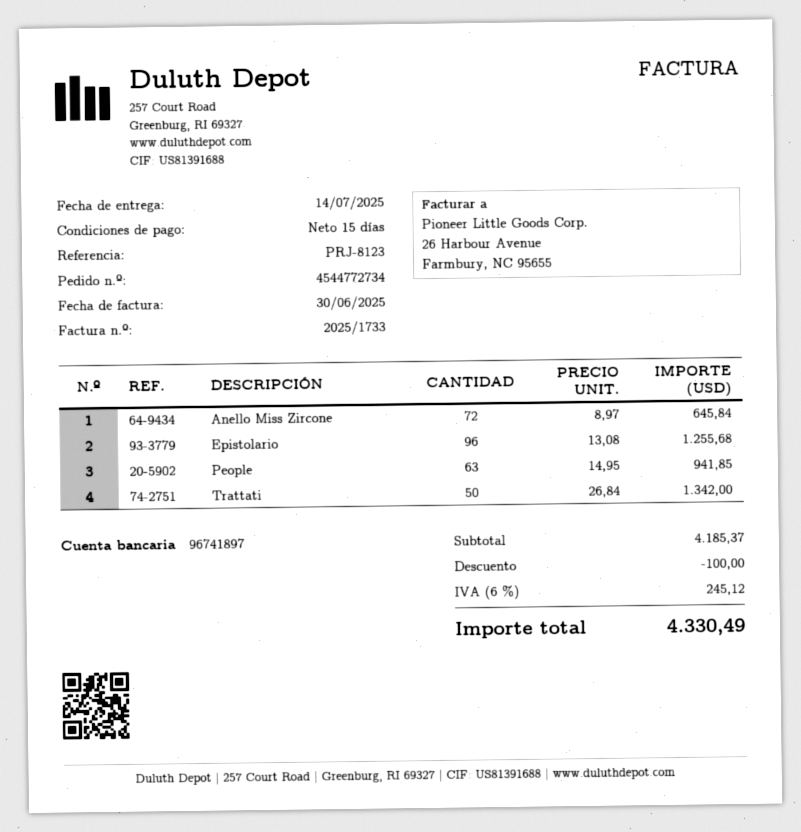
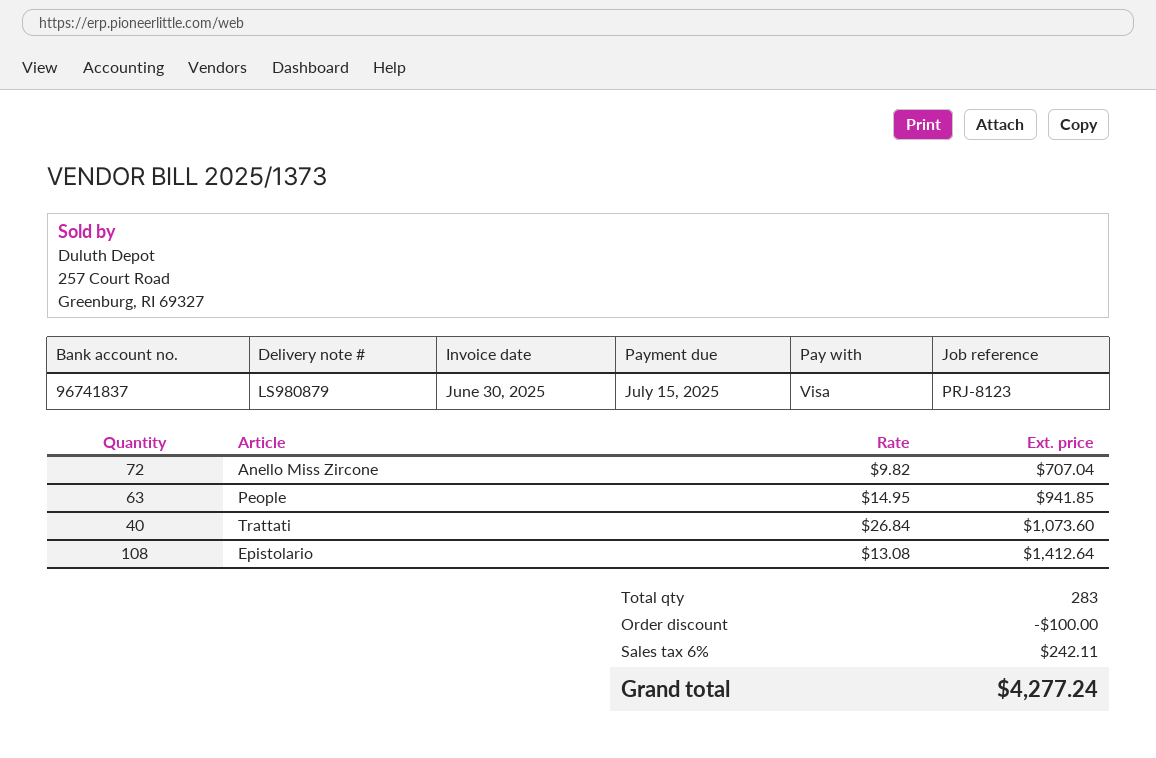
invoice number: 2025/1733 -> 2025/1373
bank account: 96741897 -> 96741837
Anello Miss Zircone: 72 x 8.97 = 645.84 -> 72 x 9.82 = 707.04
Epistolario: 96 x 13.08 = 1255.68 -> 108 x 13.08 = 1412.64
Trattati: 50 x 26.84 = 1342.00 -> 40 x 26.84 = 1073.60
tax: 6% = 245.12 -> 6% = 242.11
total: 4330.49 -> 4277.24

